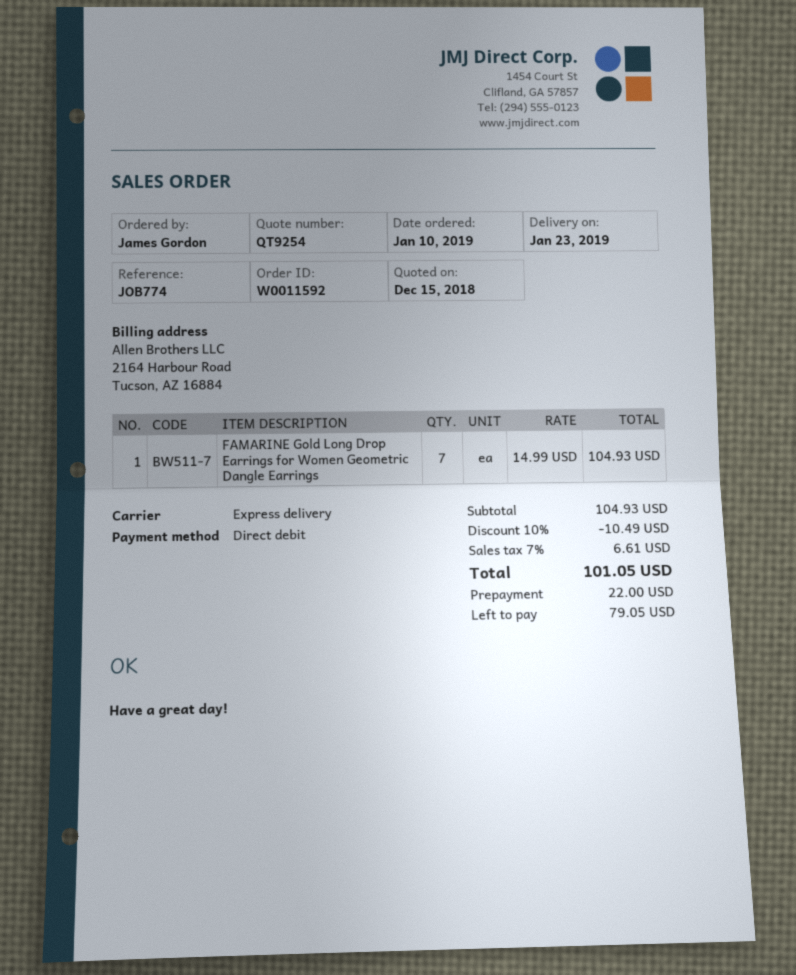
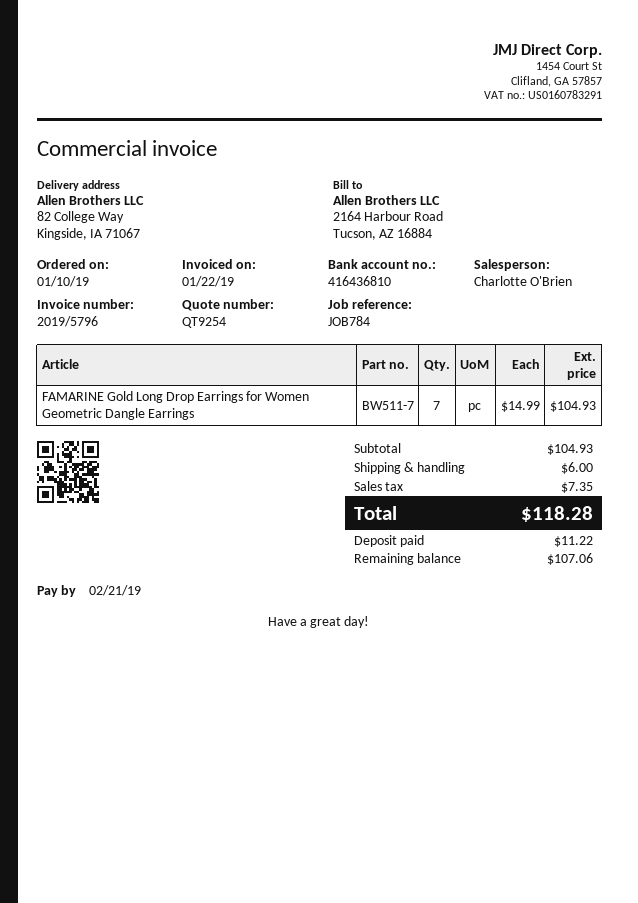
reference: JOB774 -> JOB784
discount: 10% = 10.49 -> none
shipping: none -> 6.00
tax: 6.61 -> 7.35
total: 101.05 -> 118.28
deposit: 22.00 -> 11.22
balance: 79.05 -> 107.06

